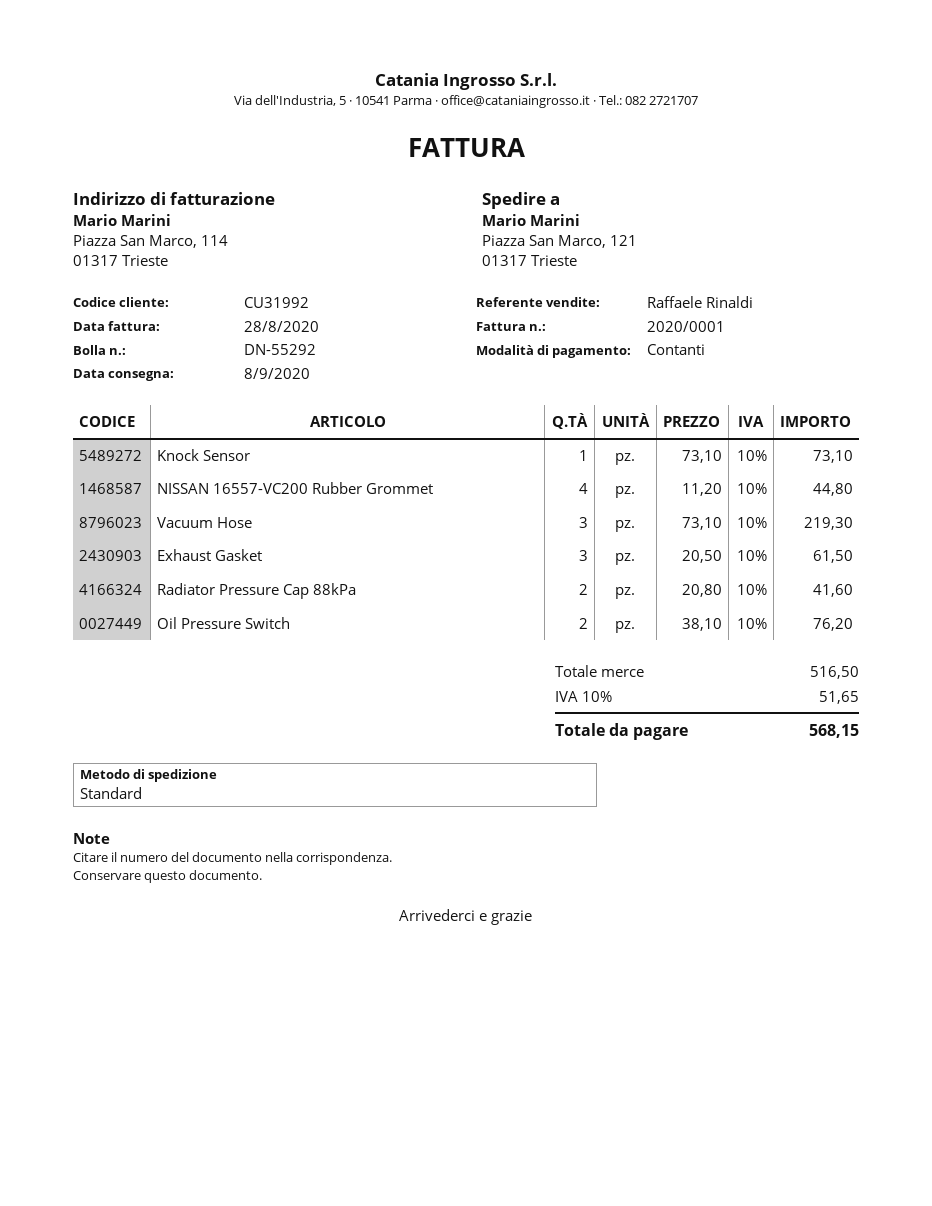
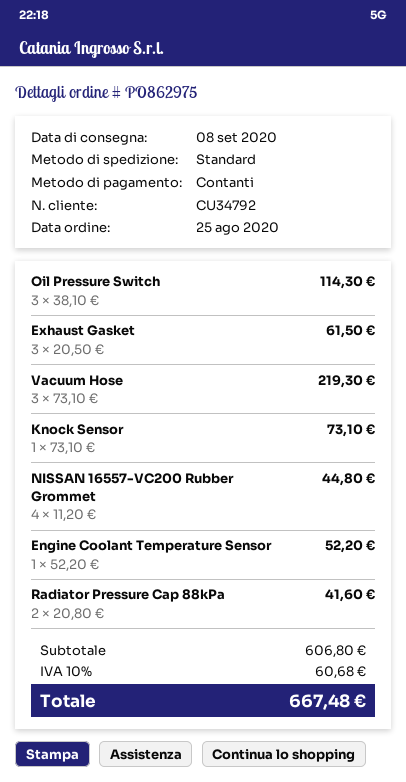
customer number: CU31992 -> CU34792
Oil Pressure Switch: 2 x 38.10 = 76.20 -> 3 x 38.10 = 114.30
Engine Coolant Temperature Sensor: none -> 1 x 52.20 = 52.20
subtotal: 516.50 -> 606.80
tax: 10% = 51.65 -> 10% = 60.68
total: 568.15 -> 667.48

